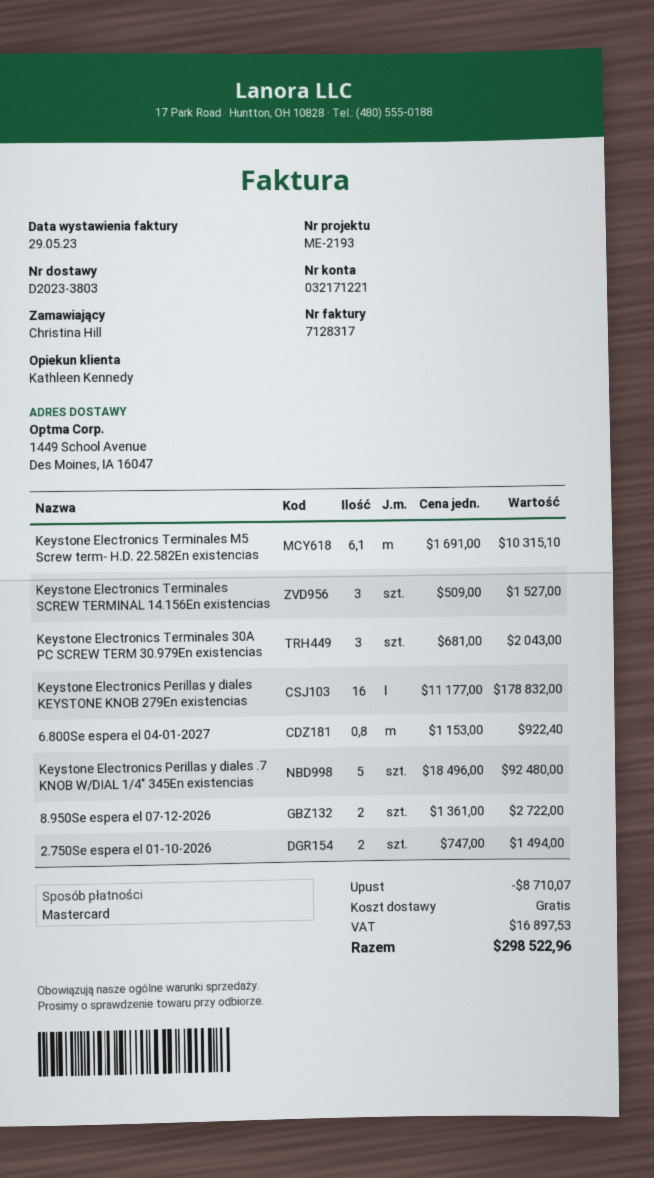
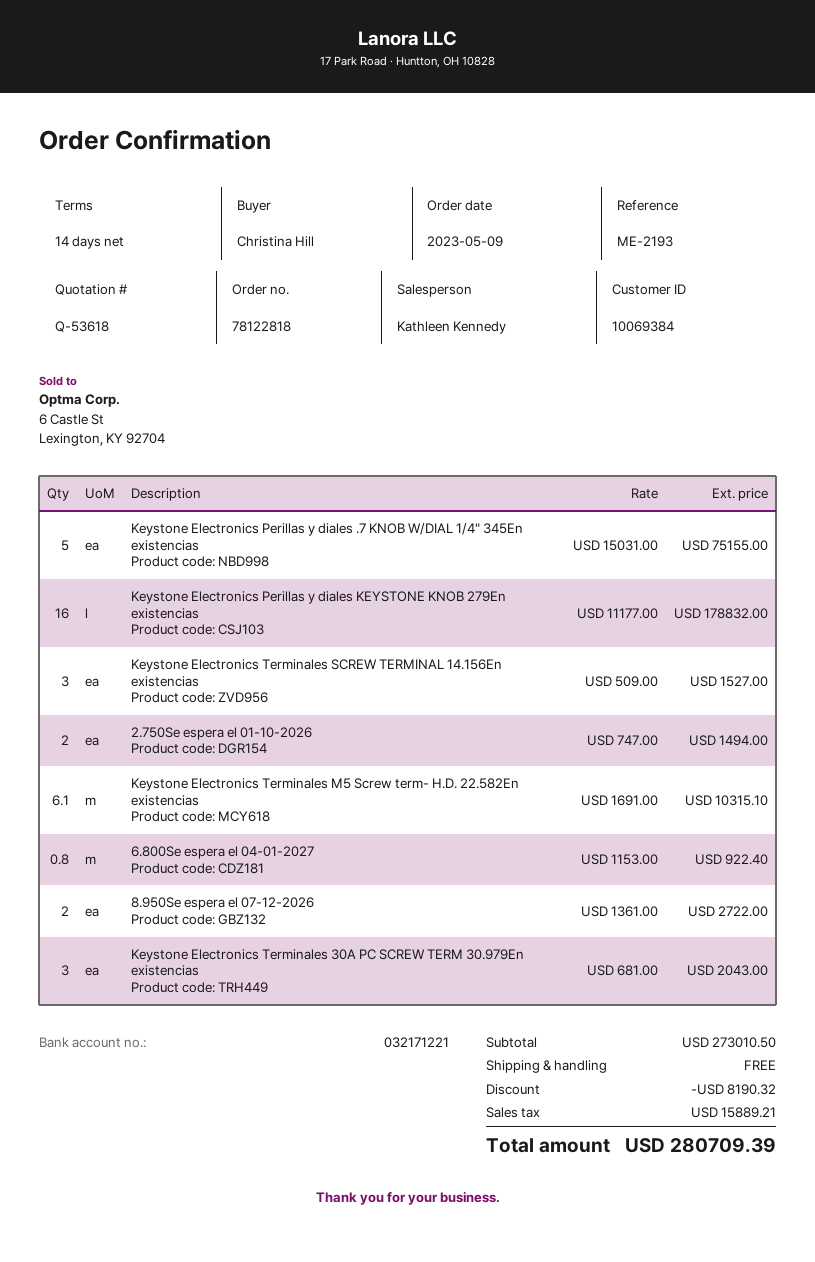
Keystone Electronics Perillas y diales .7 KNOB W/DIAL 1/4" 345En existencias: 5 x 18496.00 = 92480.00 -> 5 x 15031.00 = 75155.00
discount: 8710.07 -> 8190.32
tax: 16897.53 -> 15889.21
total: 298522.96 -> 280709.39

